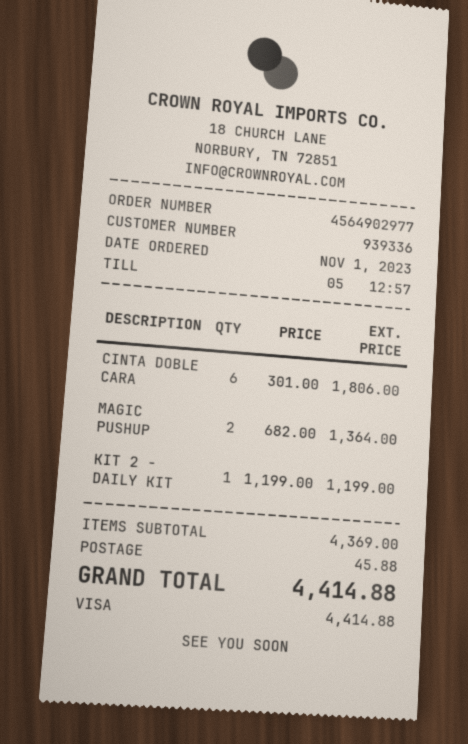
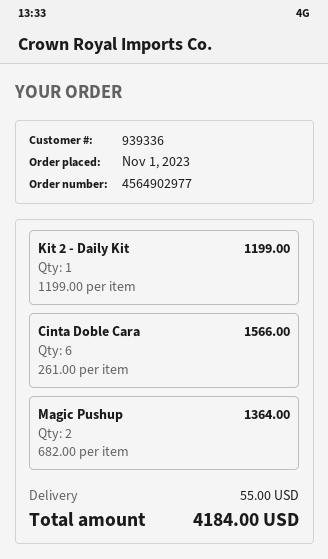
CINTA DOBLE CARA: 6 x 301.00 = 1806.00 -> 6 x 261.00 = 1566.00
shipping: 45.88 -> 55.00
total: 4414.88 -> 4184.00

